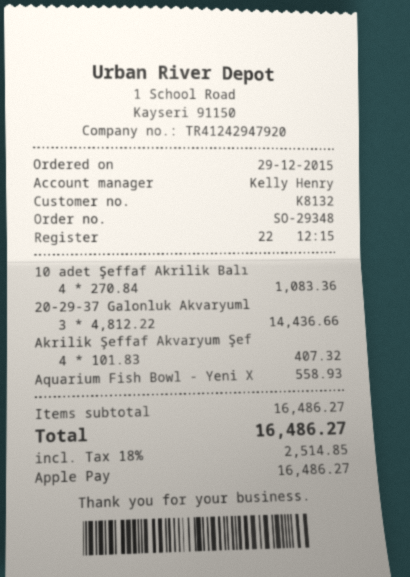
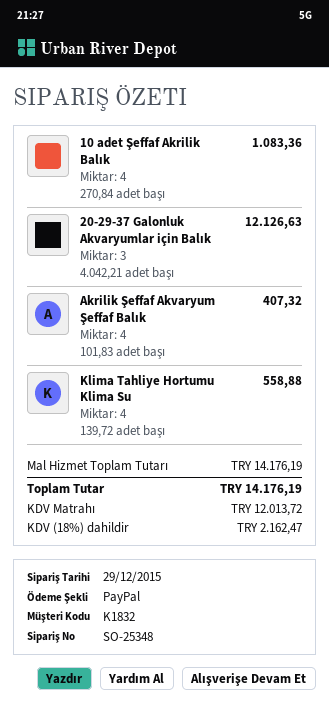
order number: SO-29348 -> SO-25348
customer number: K8132 -> K1832
payment method: Apple Pay -> PayPal
20-29-37 Galonluk Akvaryuml: 3 x 4812.22 = 14436.66 -> 3 x 4042.21 = 12126.63
Aquarium Fish Bowl - Yeni X: 1 x 558.93 = 558.93 -> none
Klima Tahliye Hortumu Klima Su: none -> 4 x 139.72 = 558.88
subtotal: 16486.27 -> 14176.19
tax: 18% = 2514.85 -> 18% = 2162.47
total: 16486.27 -> 14176.19

